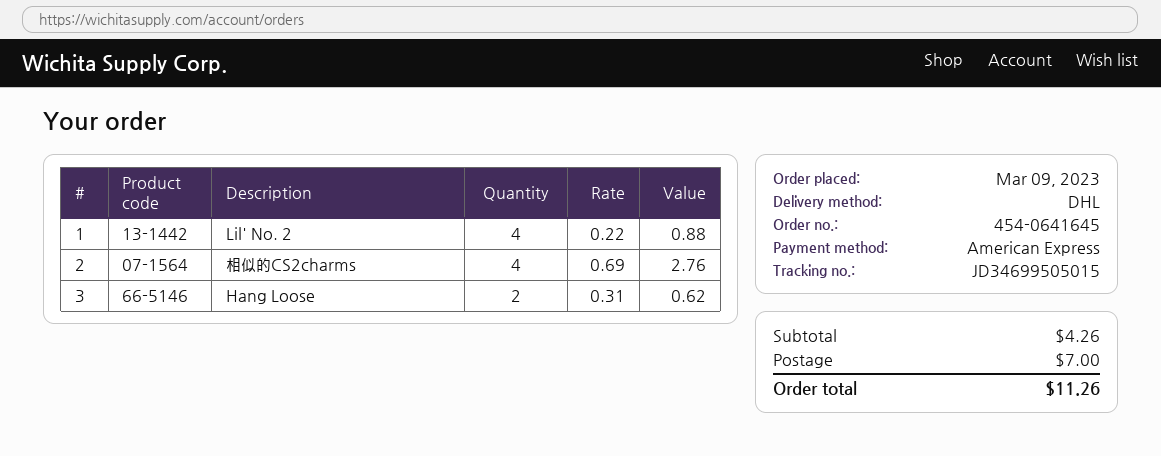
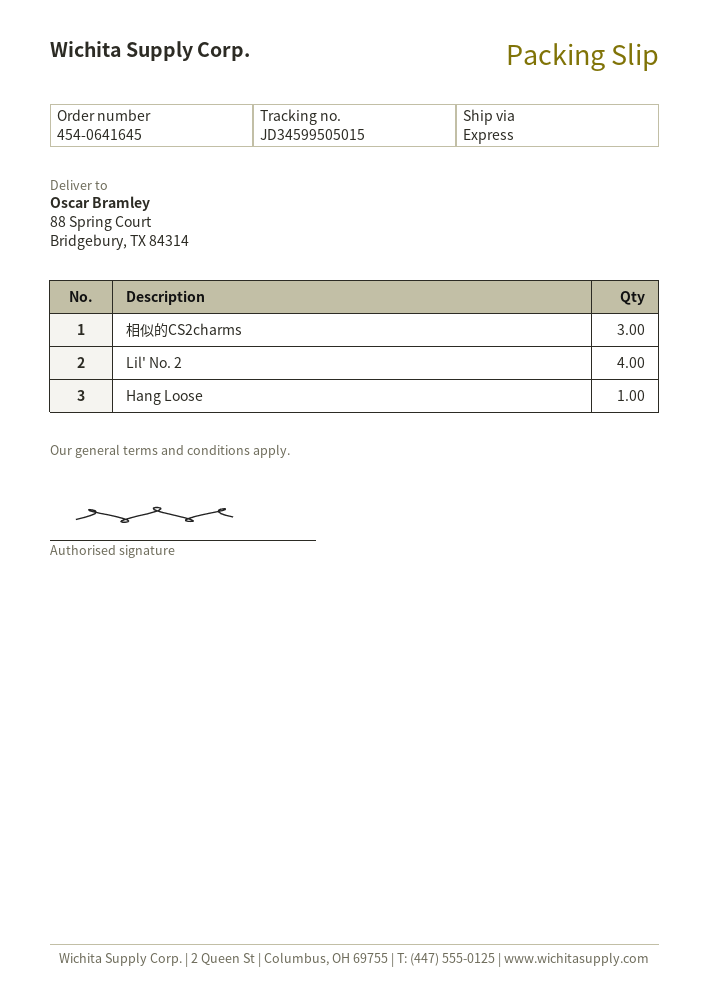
shipping method: DHL -> express
tracking number: JD34699505015 -> JD34599505015
相似的CS2charms: 4 -> 3
Hang Loose: 2 -> 1

